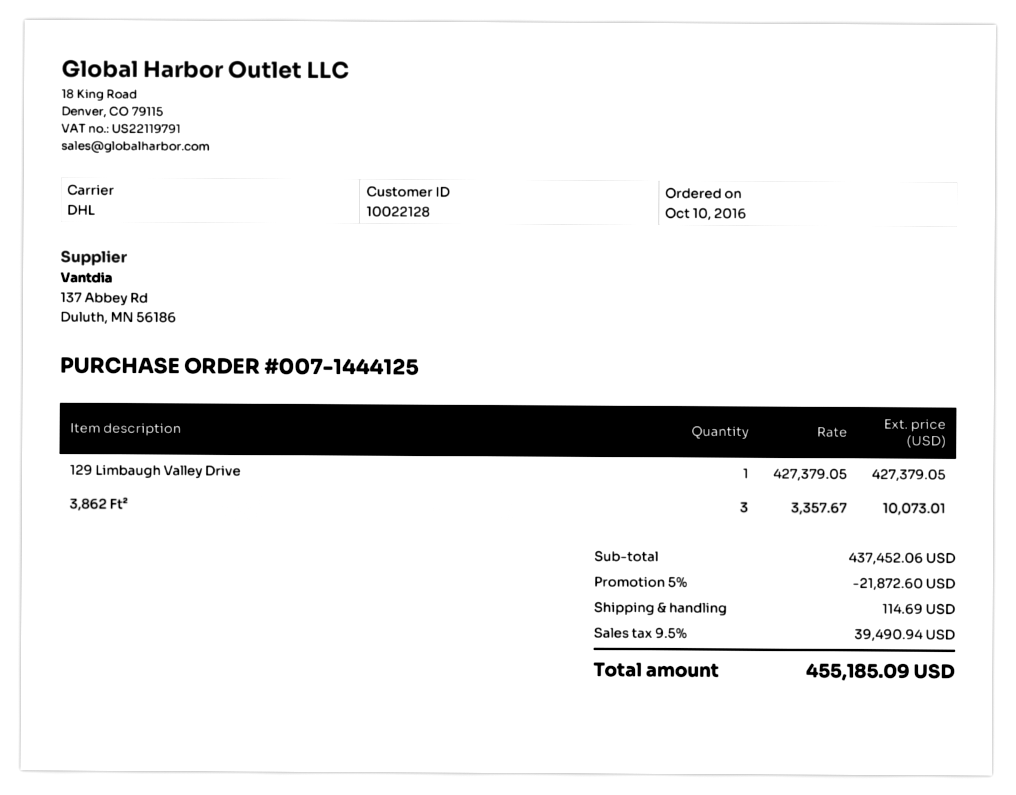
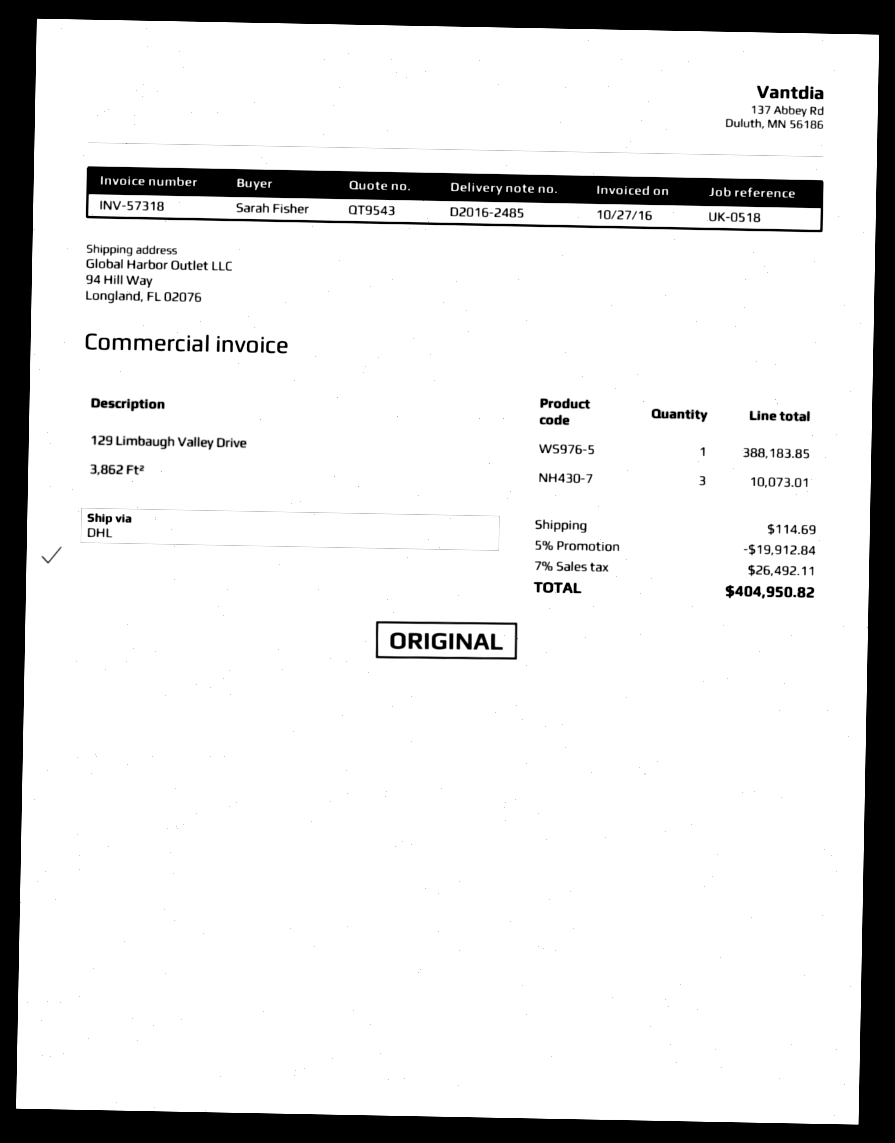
129 Limbaugh Valley Drive: 1 for 427379.05 -> 1 for 388183.85
discount: 5% = 21872.60 -> 5% = 19912.84
tax: 9.5% = 39490.94 -> 7% = 26492.11
total: 455185.09 -> 404950.82

